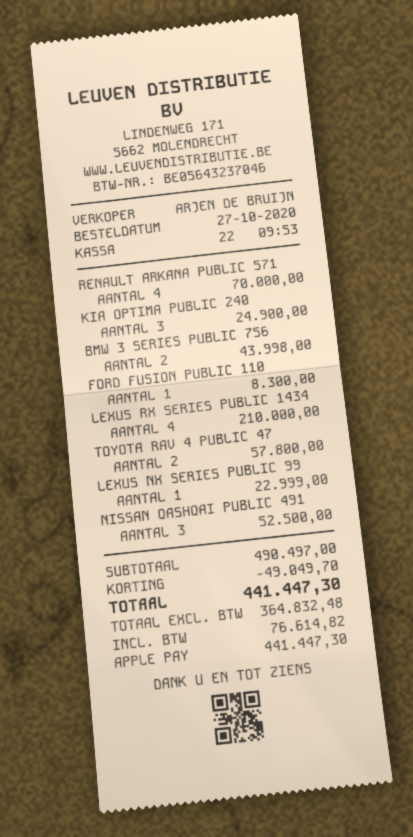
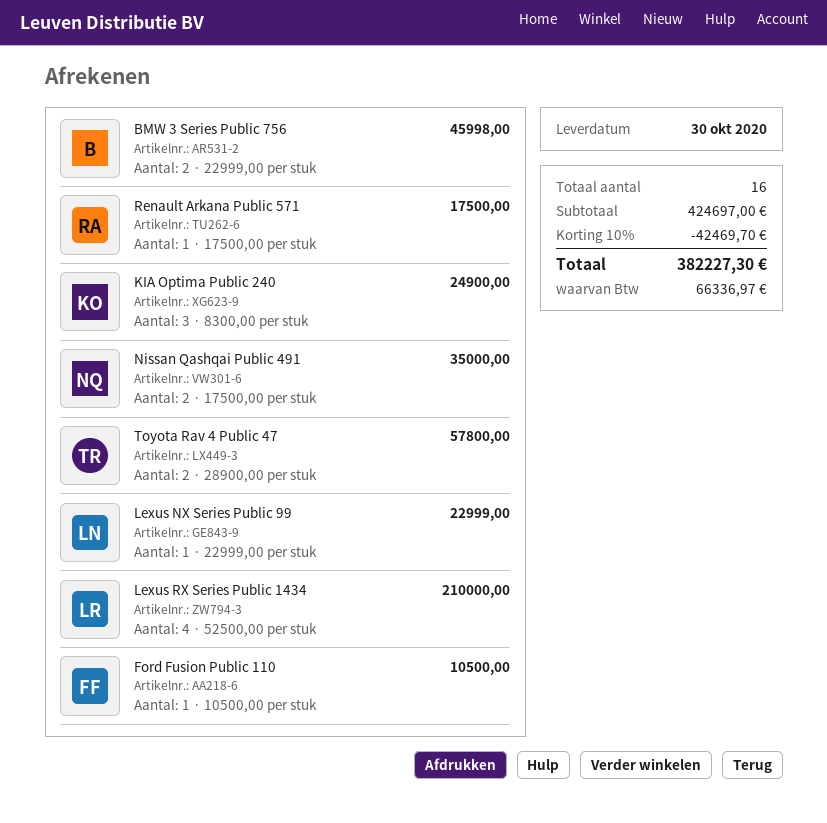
RENAULT ARKANA PUBLIC 571: 4 for 70000.00 -> 1 for 17500.00
BMW 3 SERIES PUBLIC 756: 2 for 43998.00 -> 2 for 45998.00
FORD FUSION PUBLIC 110: 1 for 8300.00 -> 1 for 10500.00
NISSAN QASHQAI PUBLIC 491: 3 for 52500.00 -> 2 for 35000.00
subtotal: 490497.00 -> 424697.00
discount: 49049.70 -> 42469.70
tax: 76614.82 -> 66336.97
total: 441447.30 -> 382227.30

